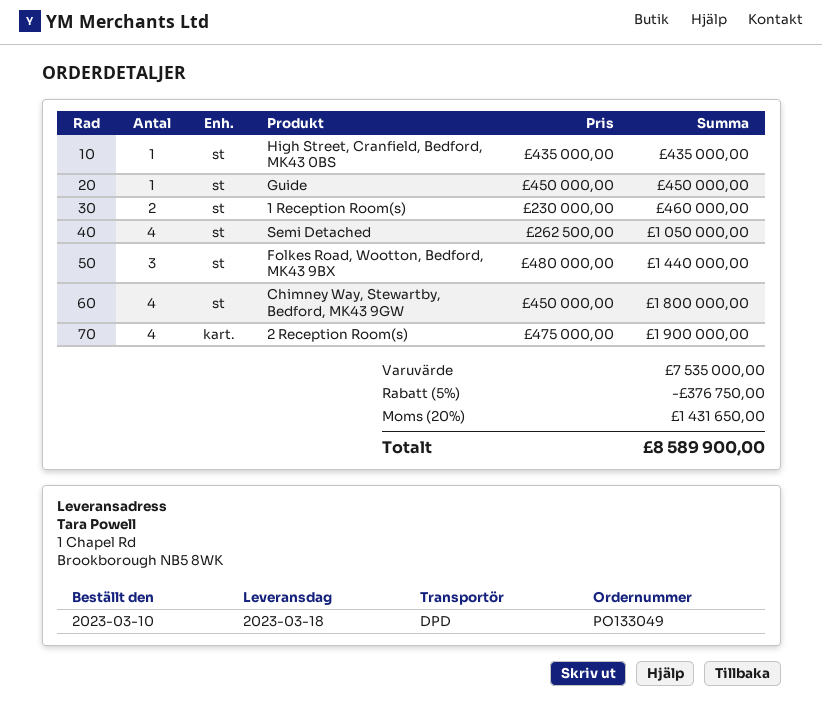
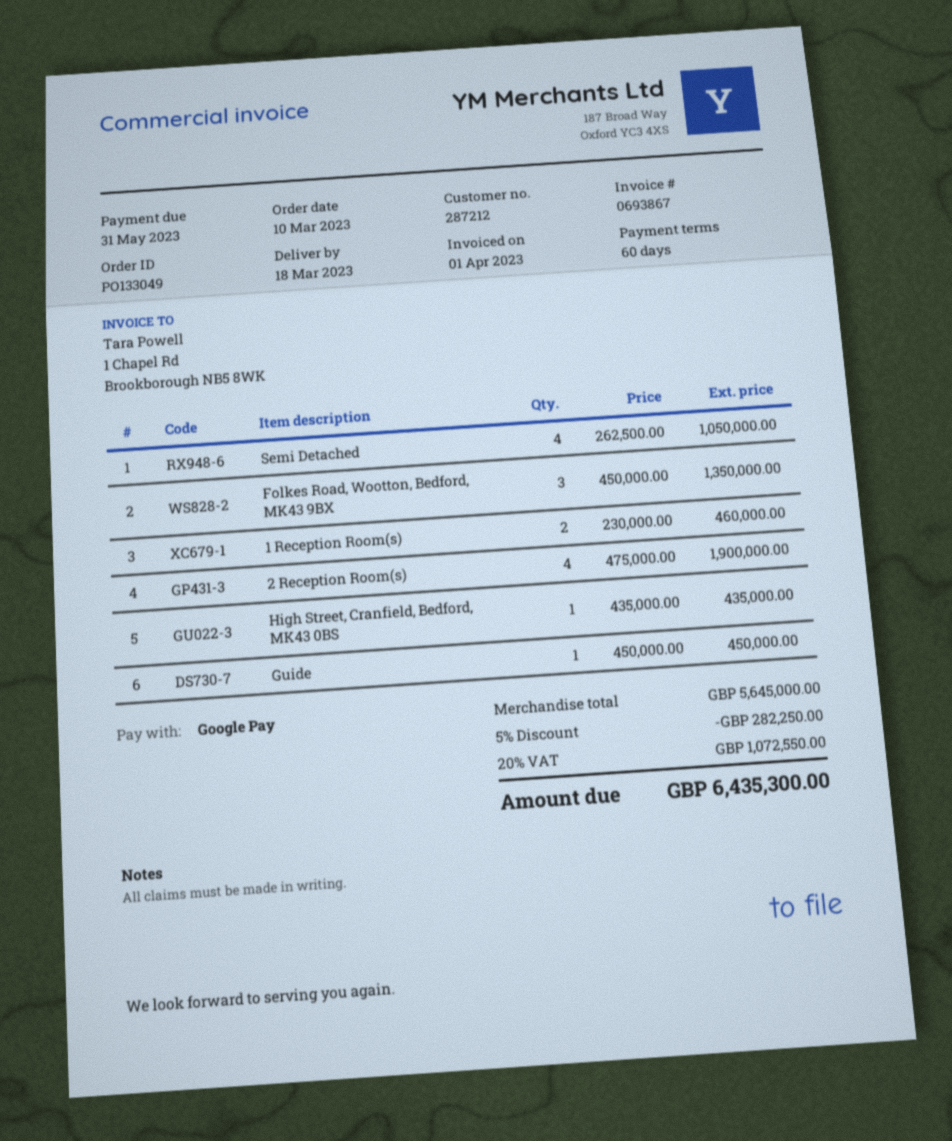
Folkes Road, Wootton, Bedford, MK43 9BX: 3 x 480000.00 = 1440000.00 -> 3 x 450000.00 = 1350000.00
Chimney Way, Stewartby, Bedford, MK43 9GW: 4 x 450000.00 = 1800000.00 -> none
subtotal: 7535000.00 -> 5645000.00
discount: 5% = 376750.00 -> 5% = 282250.00
tax: 20% = 1431650.00 -> 20% = 1072550.00
total: 8589900.00 -> 6435300.00

